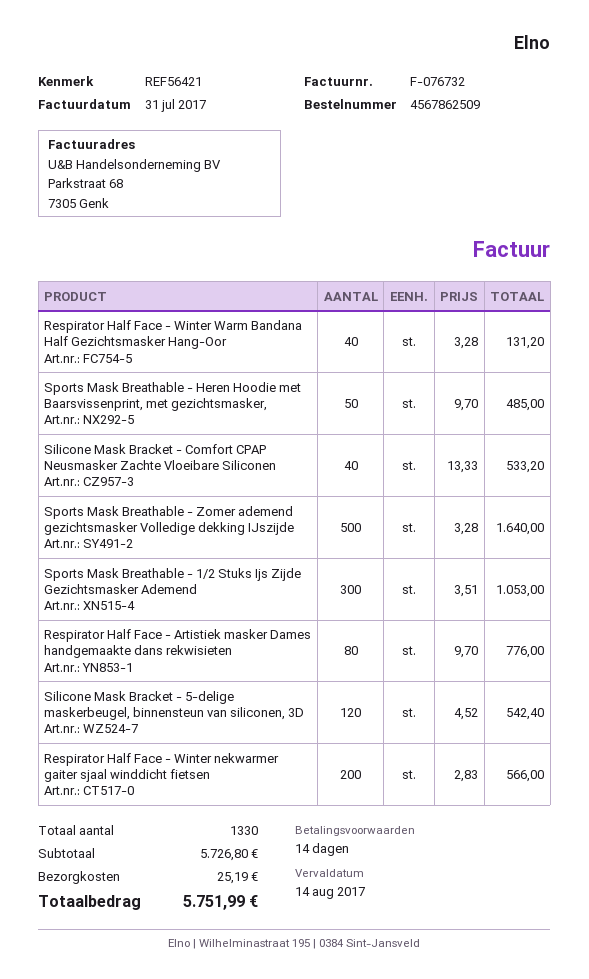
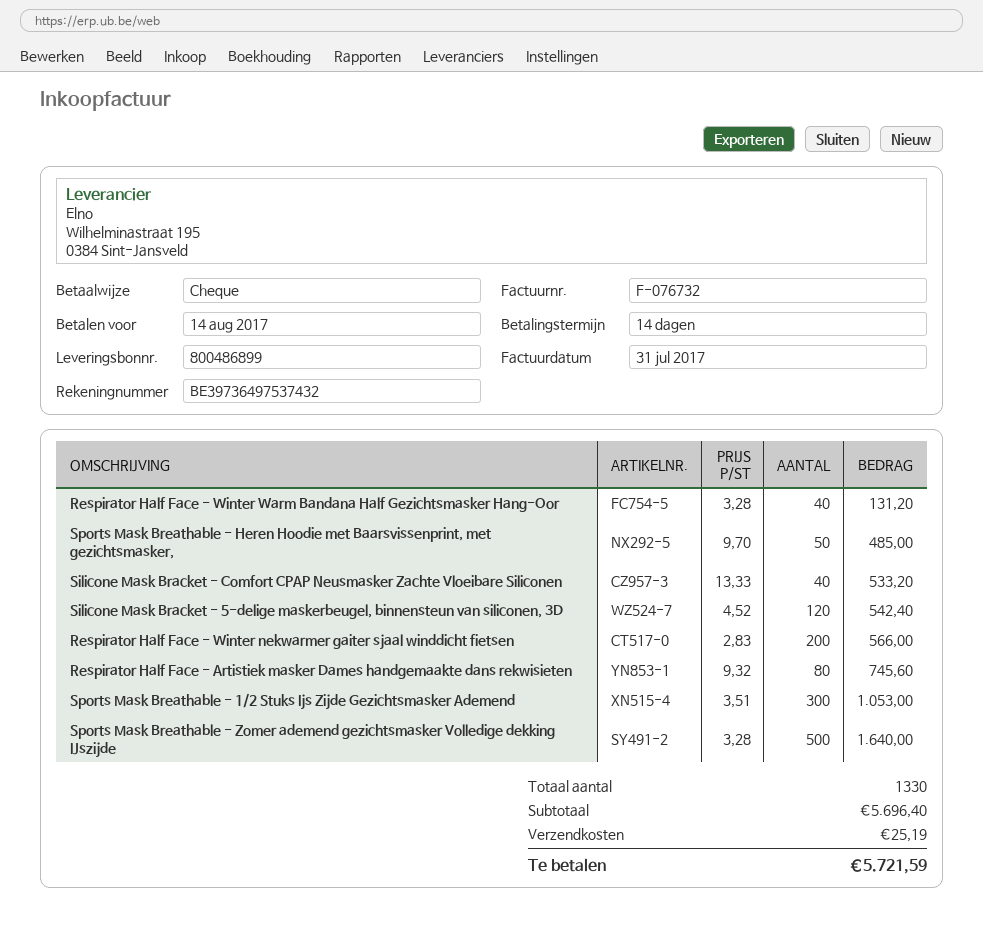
Respirator Half Face - Artistiek masker Dames handgemaakte dans rekwisieten: 80 x 9.70 = 776.00 -> 80 x 9.32 = 745.60
subtotal: 5726.80 -> 5696.40
total: 5751.99 -> 5721.59

